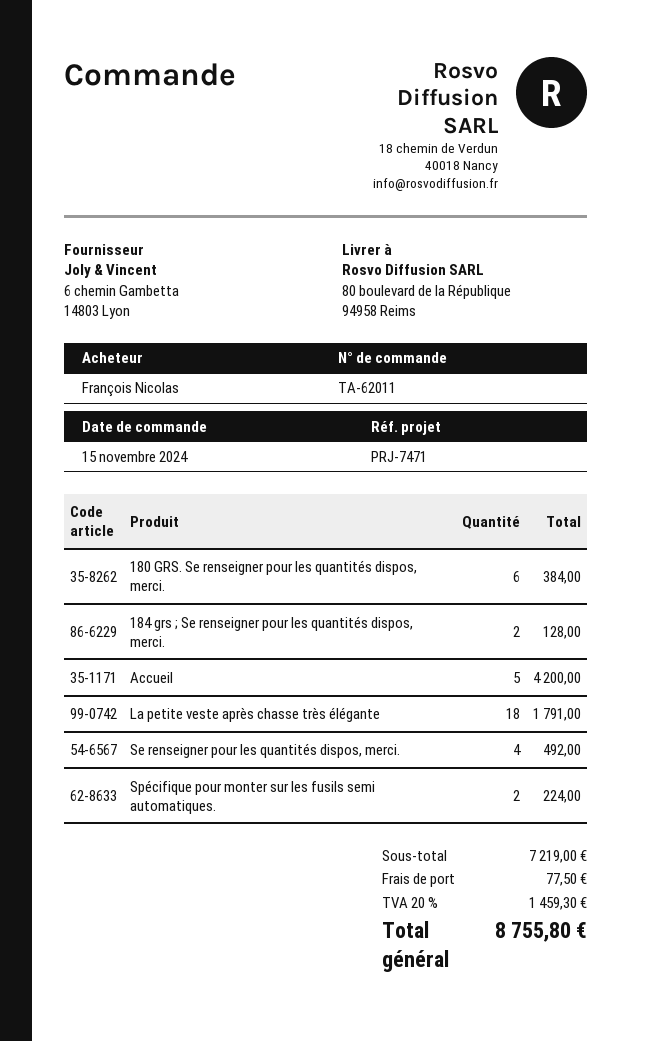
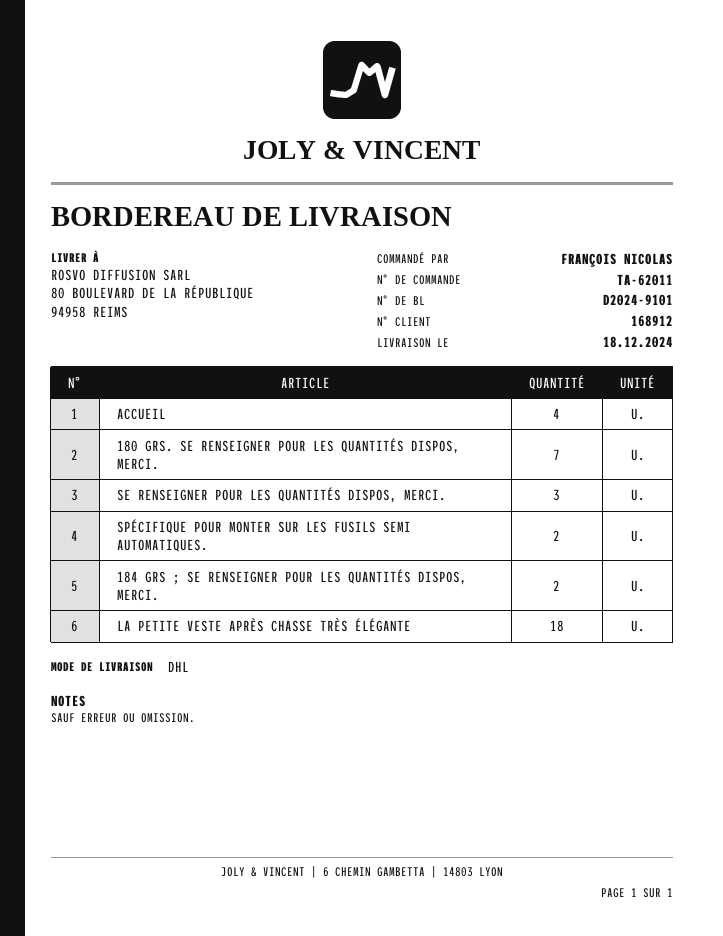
180 GRS. Se renseigner pour les quantités dispos, merci.: 6 -> 7
Accueil: 5 -> 4
Se renseigner pour les quantités dispos, merci.: 4 -> 3

